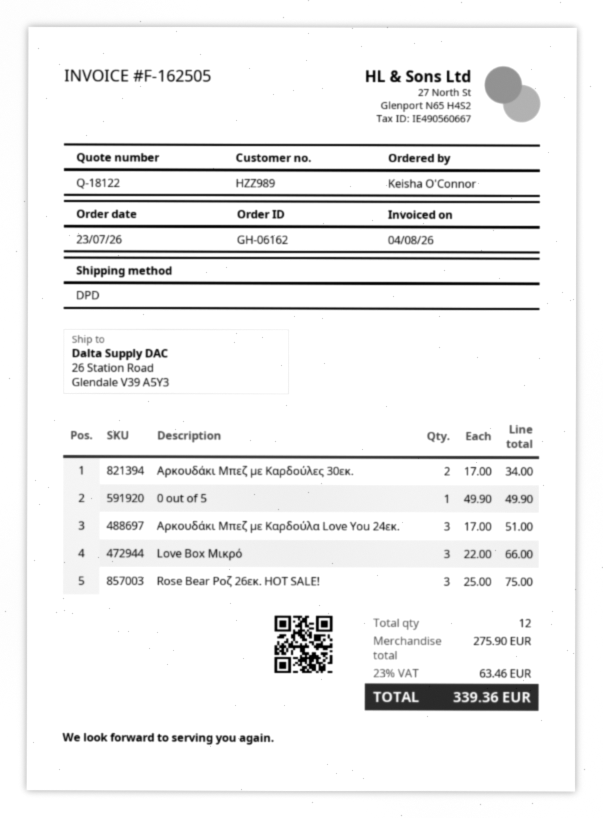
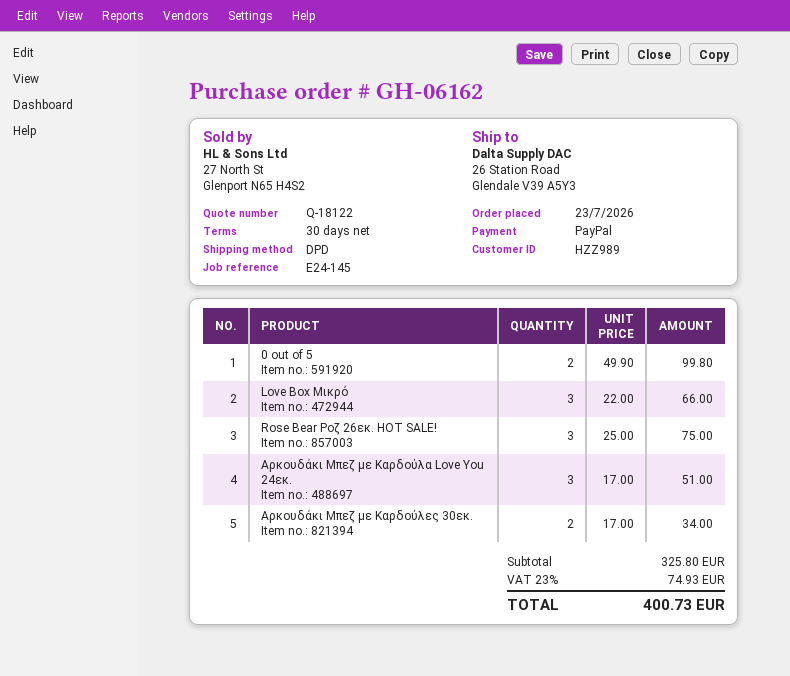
0 out of 5: 1 x 49.90 = 49.90 -> 2 x 49.90 = 99.80
subtotal: 275.90 -> 325.80
tax: 23% = 63.46 -> 23% = 74.93
total: 339.36 -> 400.73

